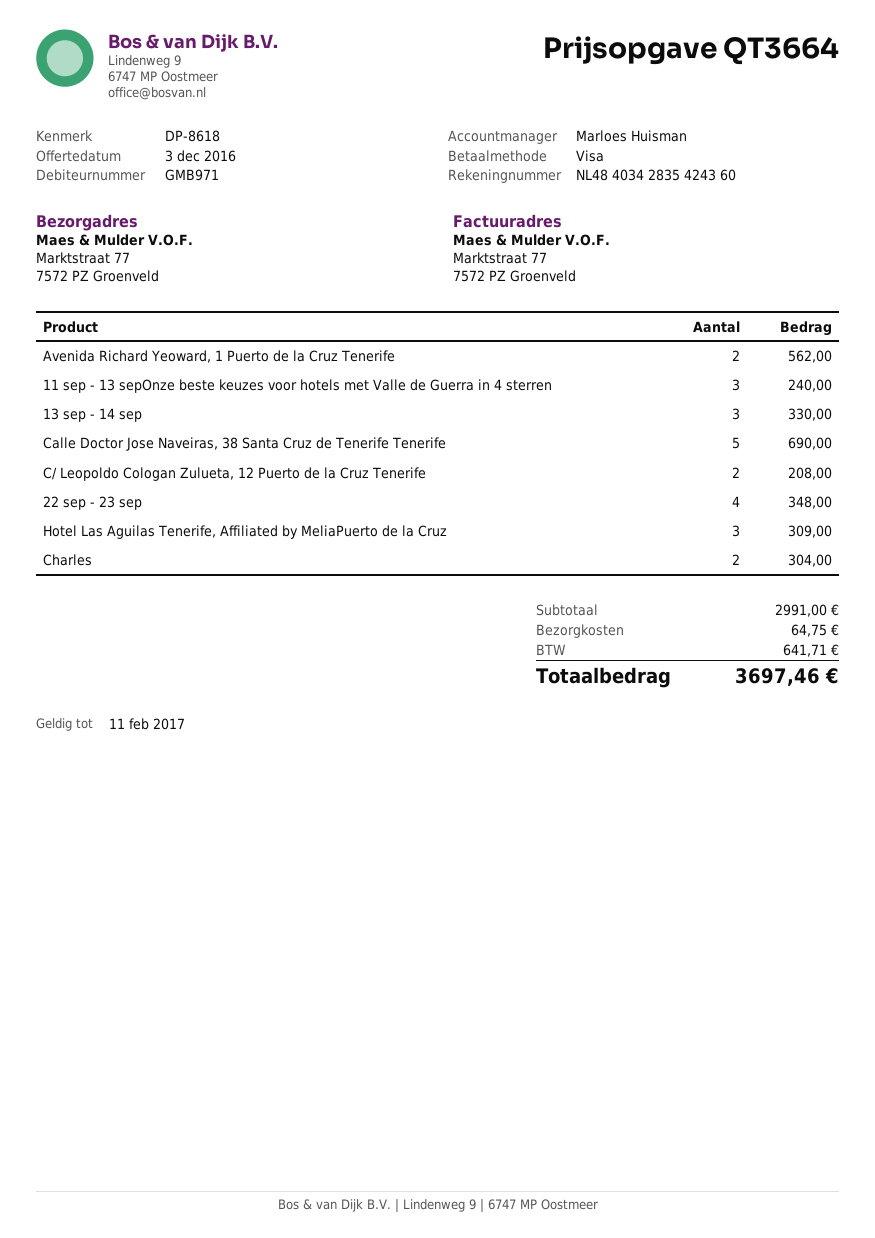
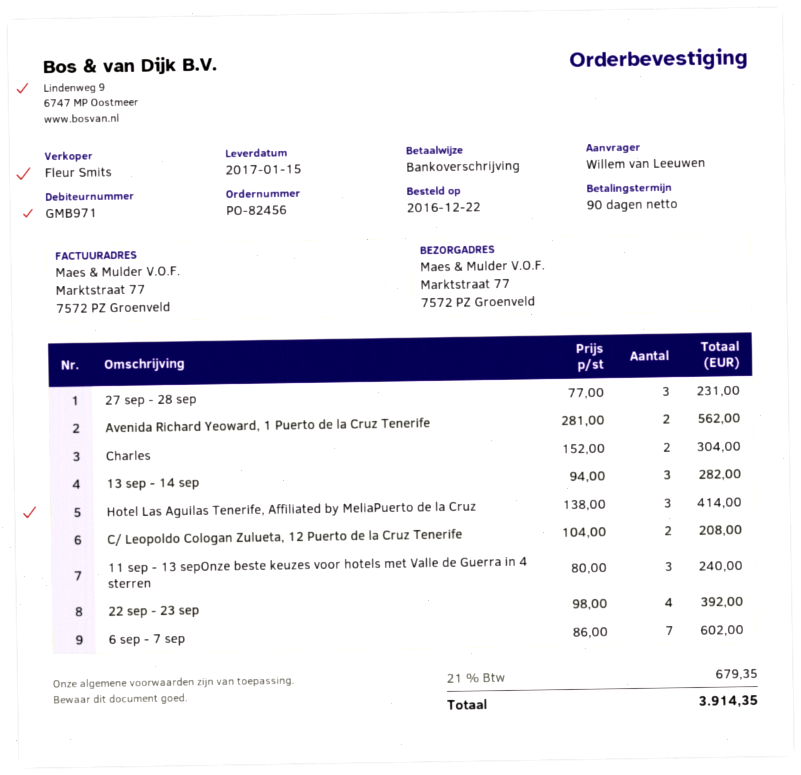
sales rep: Marloes Huisman -> Fleur Smits
payment method: Visa -> bank transfer
13 sep - 14 sep: 3 for 330.00 -> 3 for 282.00
Calle Doctor Jose Naveiras, 38 Santa Cruz de Tenerife Tenerife: 5 for 690.00 -> none
22 sep - 23 sep: 4 for 348.00 -> 4 for 392.00
Hotel Las Aguilas Tenerife, Affiliated by MeliaPuerto de la Cruz: 3 for 309.00 -> 3 for 414.00
27 sep - 28 sep: none -> 3 for 231.00
6 sep - 7 sep: none -> 7 for 602.00
shipping: 64.75 -> none
tax: 641.71 -> 679.35
total: 3697.46 -> 3914.35

